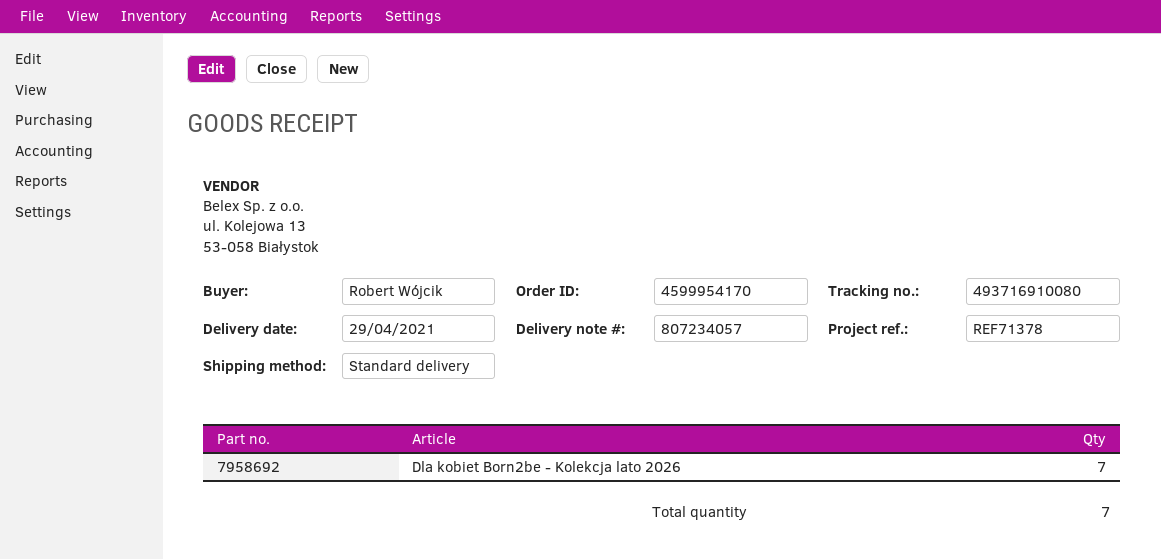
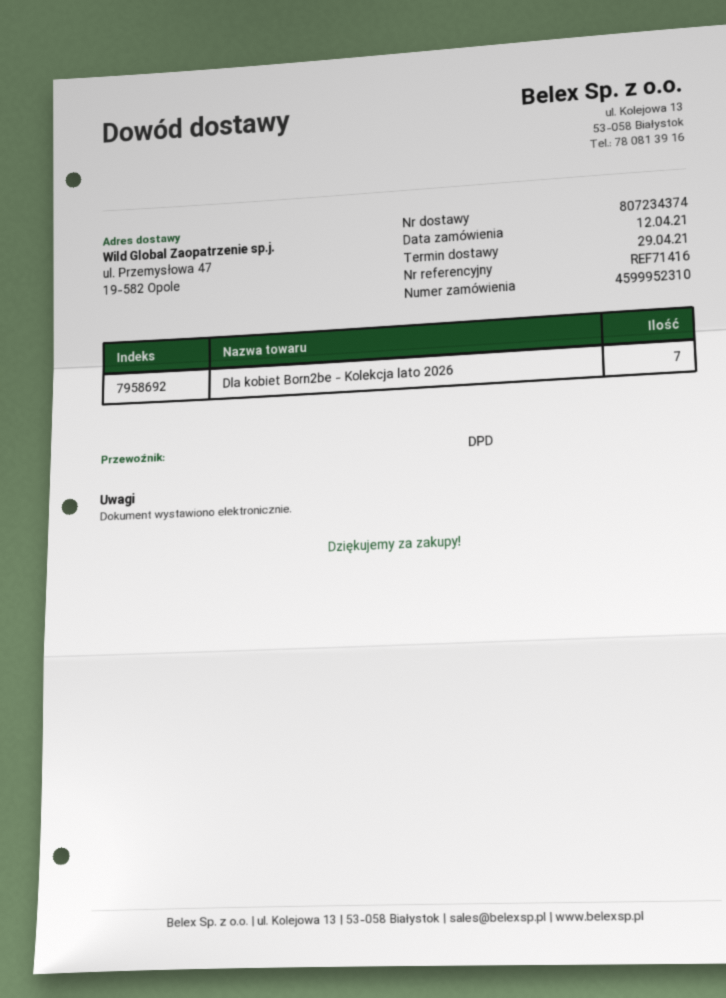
order number: 4599954170 -> 4599952310
delivery note number: 807234057 -> 807234374
reference: REF71378 -> REF71416
shipping method: standard -> DPD

